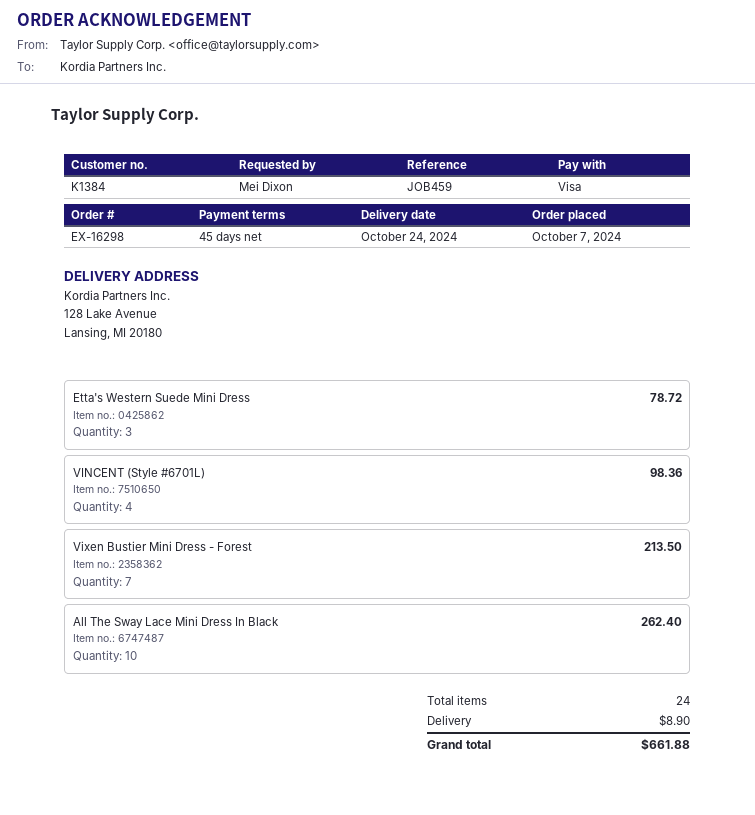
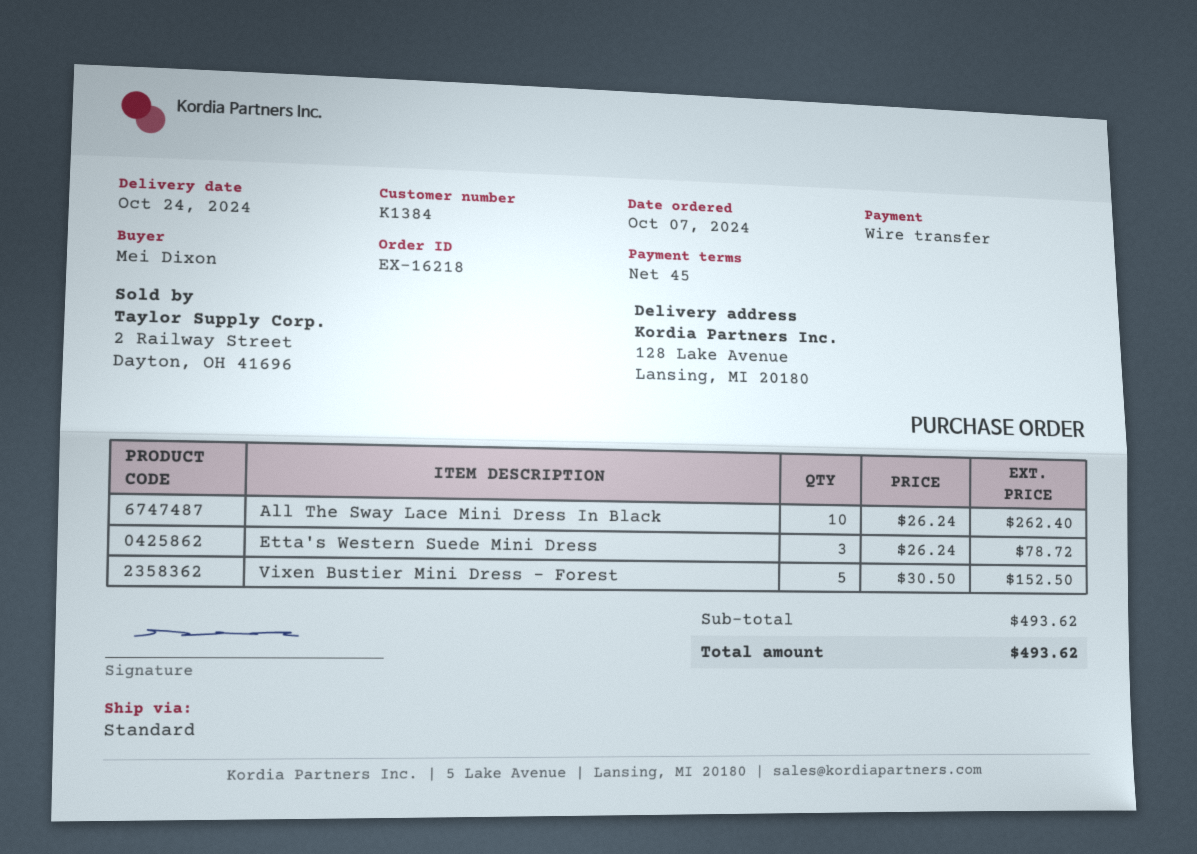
order number: EX-16298 -> EX-16218
payment method: Visa -> bank transfer
VINCENT (Style #6701L): 4 for 98.36 -> none
Vixen Bustier Mini Dress - Forest: 7 for 213.50 -> 5 for 152.50
shipping: 8.90 -> none
total: 661.88 -> 493.62

